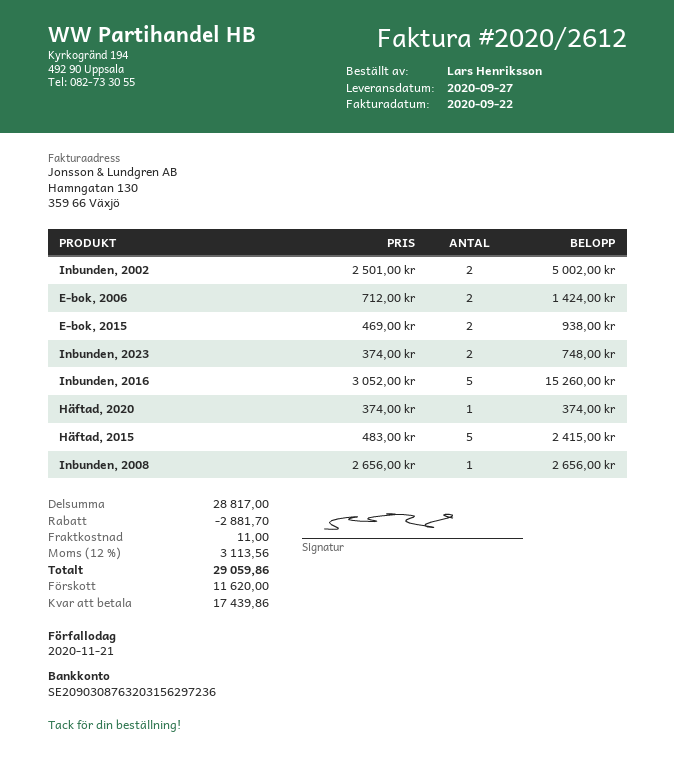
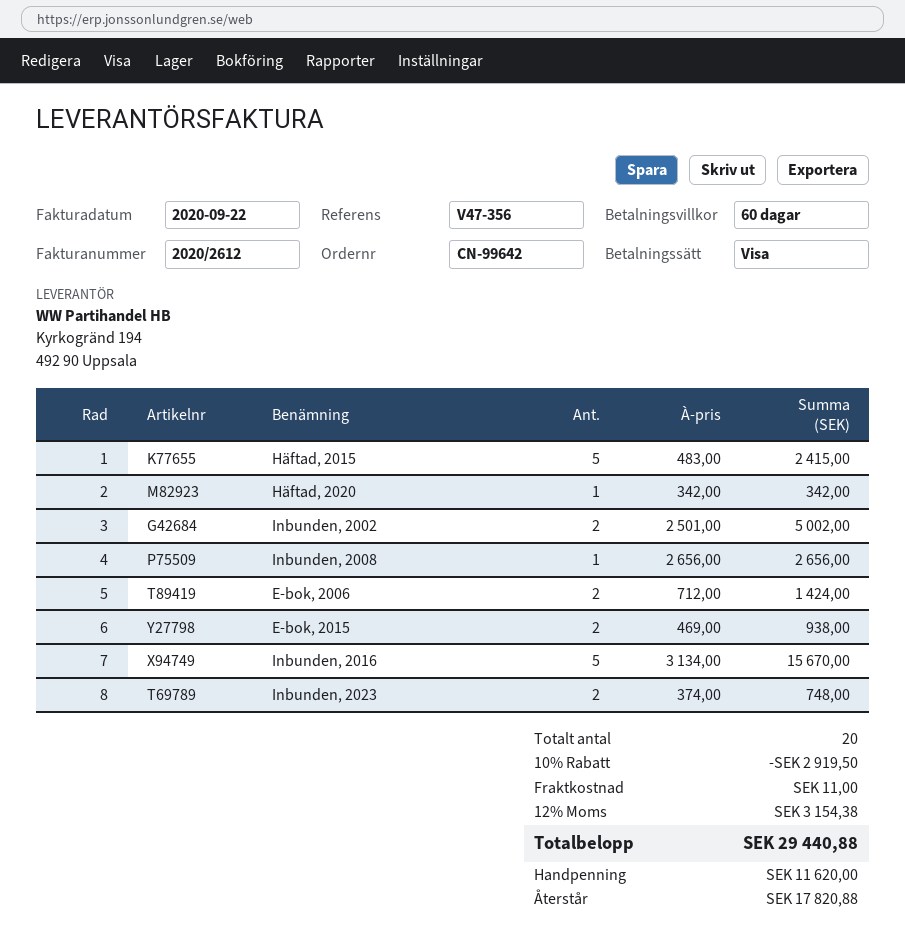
Inbunden, 2016: 5 x 3052.00 = 15260.00 -> 5 x 3134.00 = 15670.00
Häftad, 2020: 1 x 374.00 = 374.00 -> 1 x 342.00 = 342.00
discount: 2881.70 -> 2919.50
tax: 12% = 3113.56 -> 12% = 3154.38
total: 29059.86 -> 29440.88
balance: 17439.86 -> 17820.88

